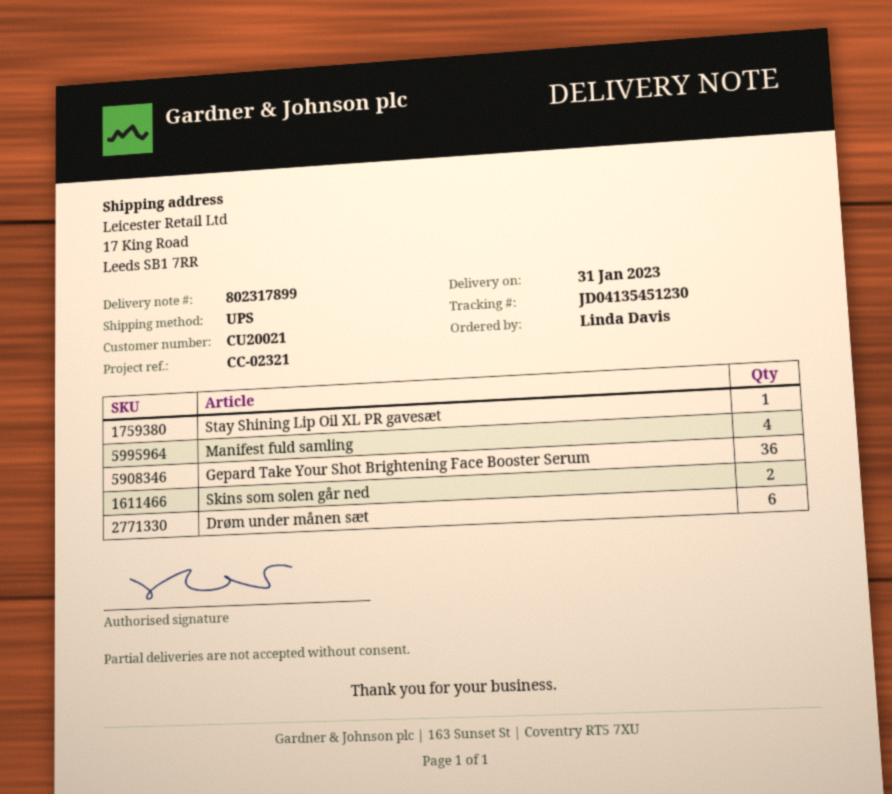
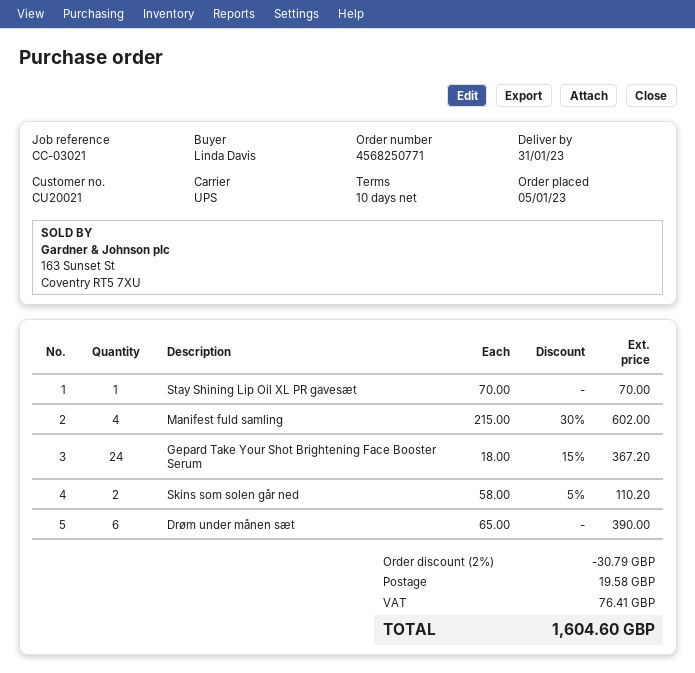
reference: CC-02321 -> CC-03021
Gepard Take Your Shot Brightening Face Booster Serum: 36 -> 24

